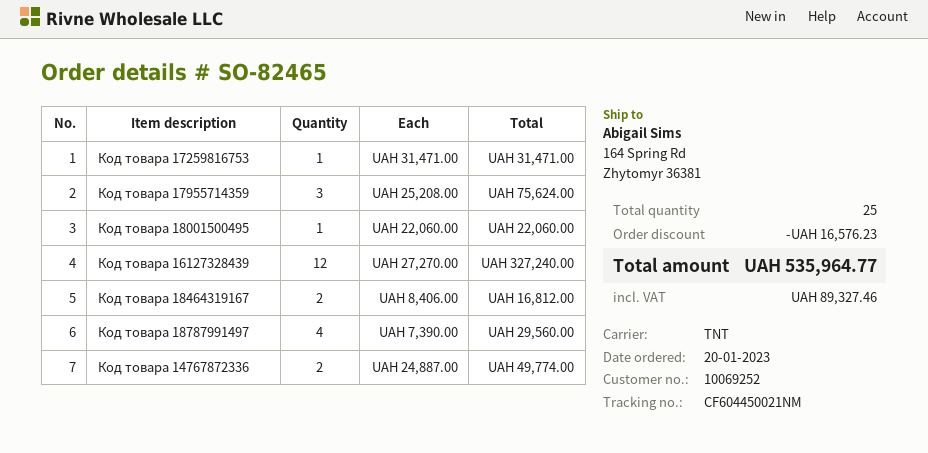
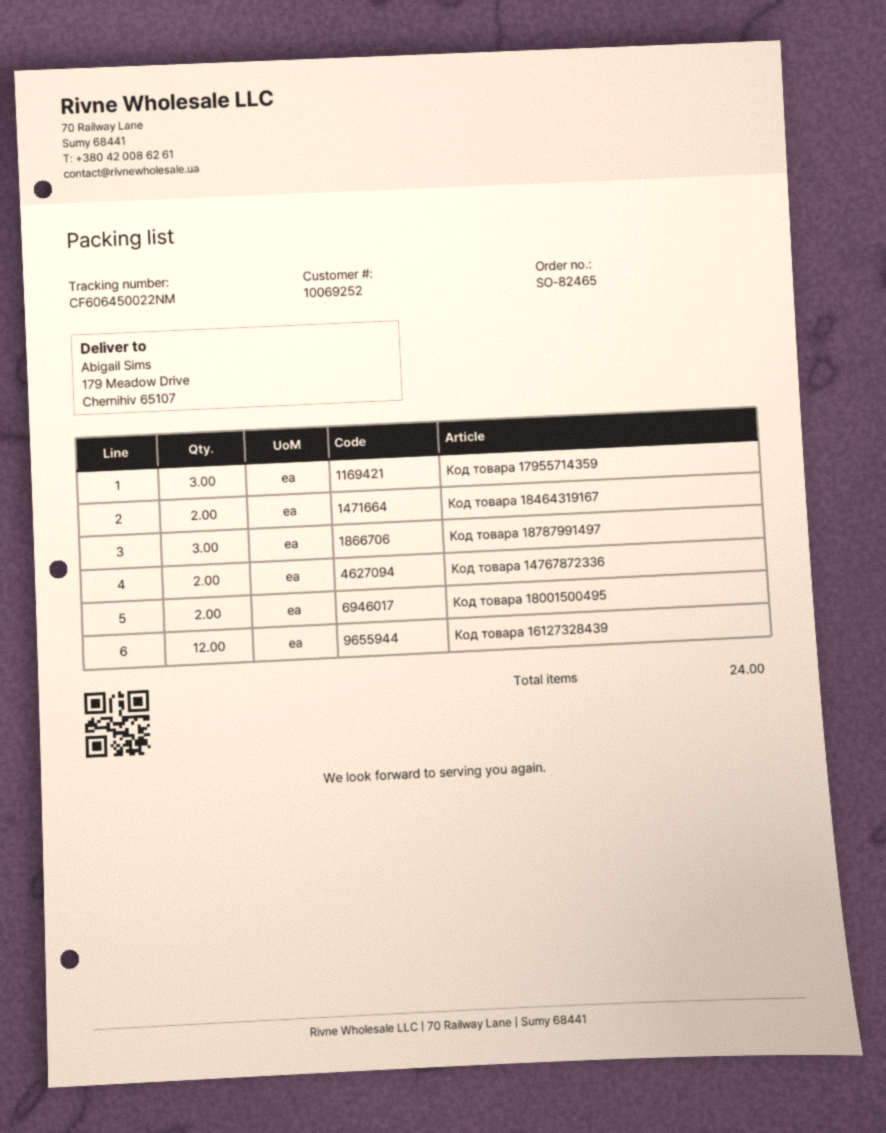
tracking number: CF604450021NM -> CF606450022NM
ship to: 164 Spring Rd, Zhytomyr 36381 -> 179 Meadow Drive, Chernihiv 65107
Код товара 17259816753: 1 -> none
Код товара 18001500495: 1 -> 2
Код товара 18787991497: 4 -> 3
total quantity: 25 -> 24

